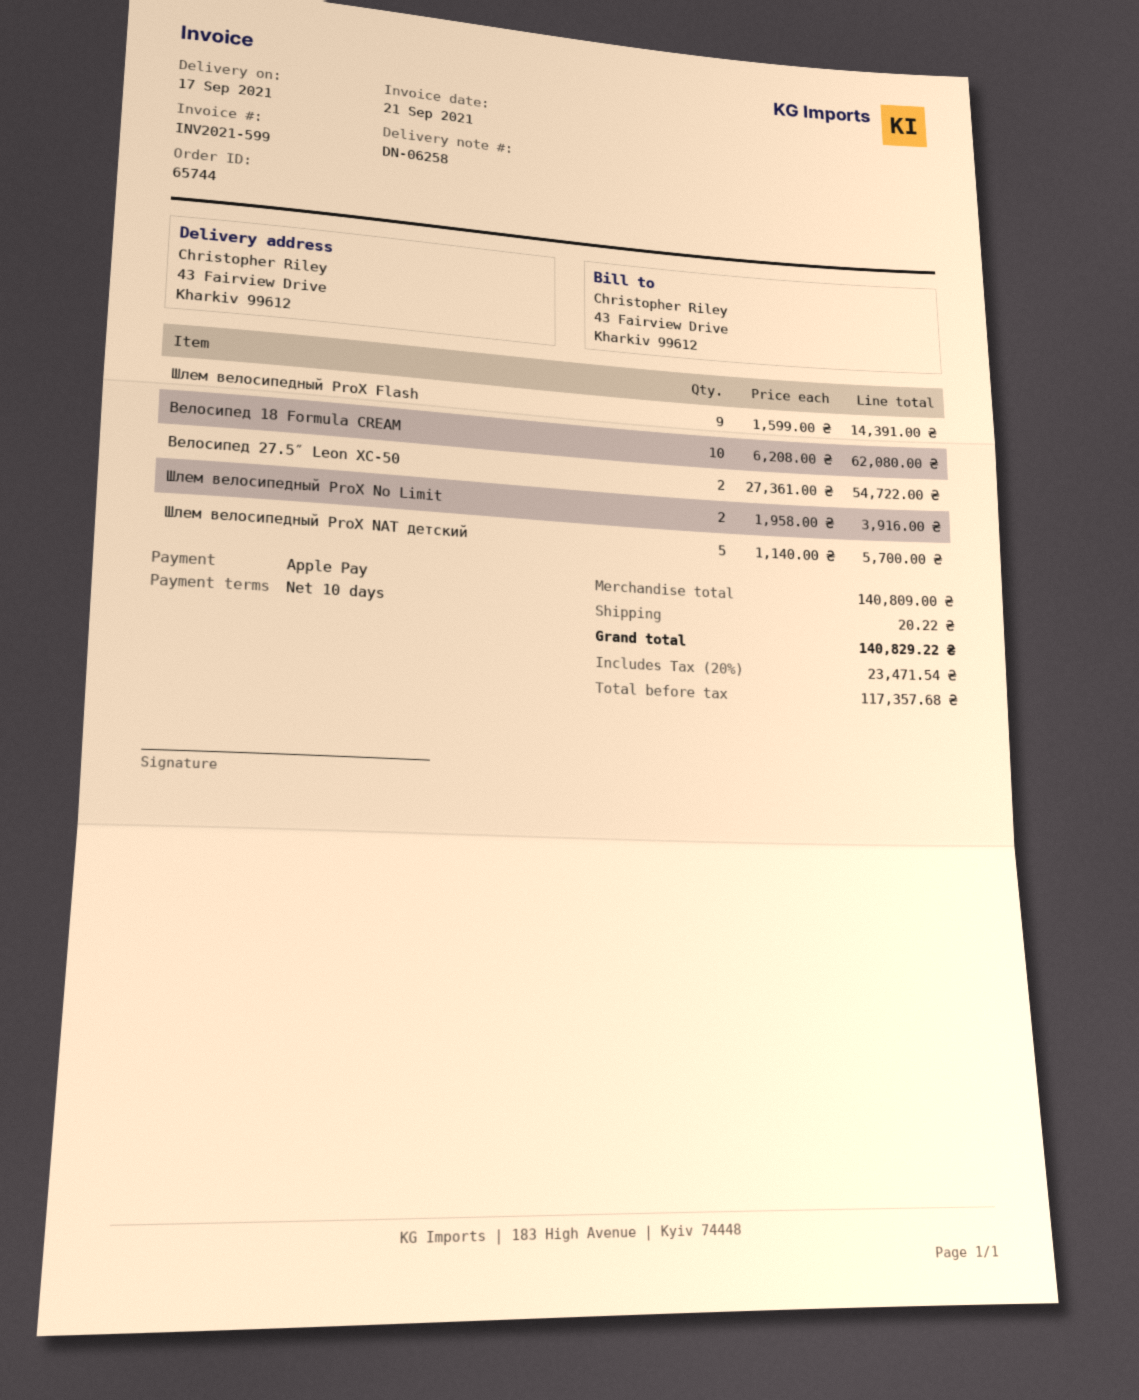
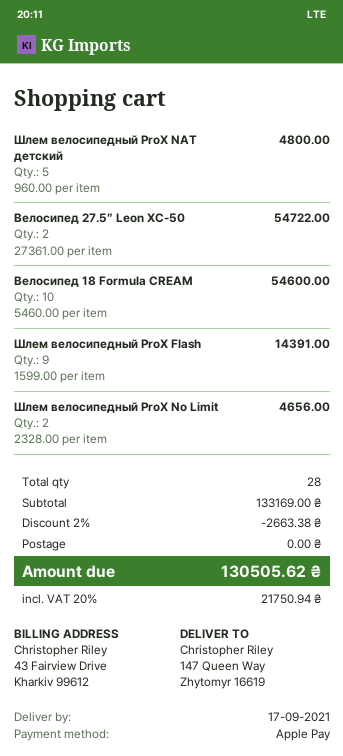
ship to: 43 Fairview Drive, Kharkiv 99612 -> 147 Queen Way, Zhytomyr 16619
Велосипед 18 Formula CREAM: 10 x 6208.00 = 62080.00 -> 10 x 5460.00 = 54600.00
Шлем велосипедный ProX No Limit: 2 x 1958.00 = 3916.00 -> 2 x 2328.00 = 4656.00
Шлем велосипедный ProX NAT детский: 5 x 1140.00 = 5700.00 -> 5 x 960.00 = 4800.00
subtotal: 140809.00 -> 133169.00
discount: none -> 2% = 2663.38
shipping: 20.22 -> 0.00
tax: 20% = 23471.54 -> 20% = 21750.94
total: 140829.22 -> 130505.62

